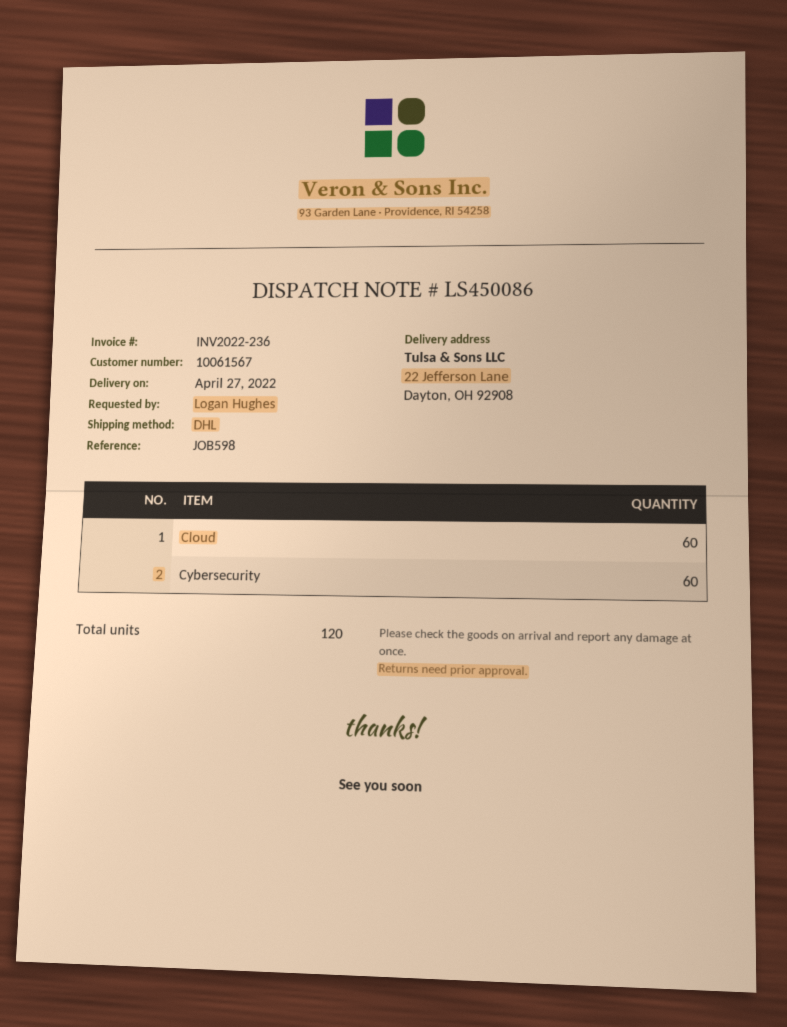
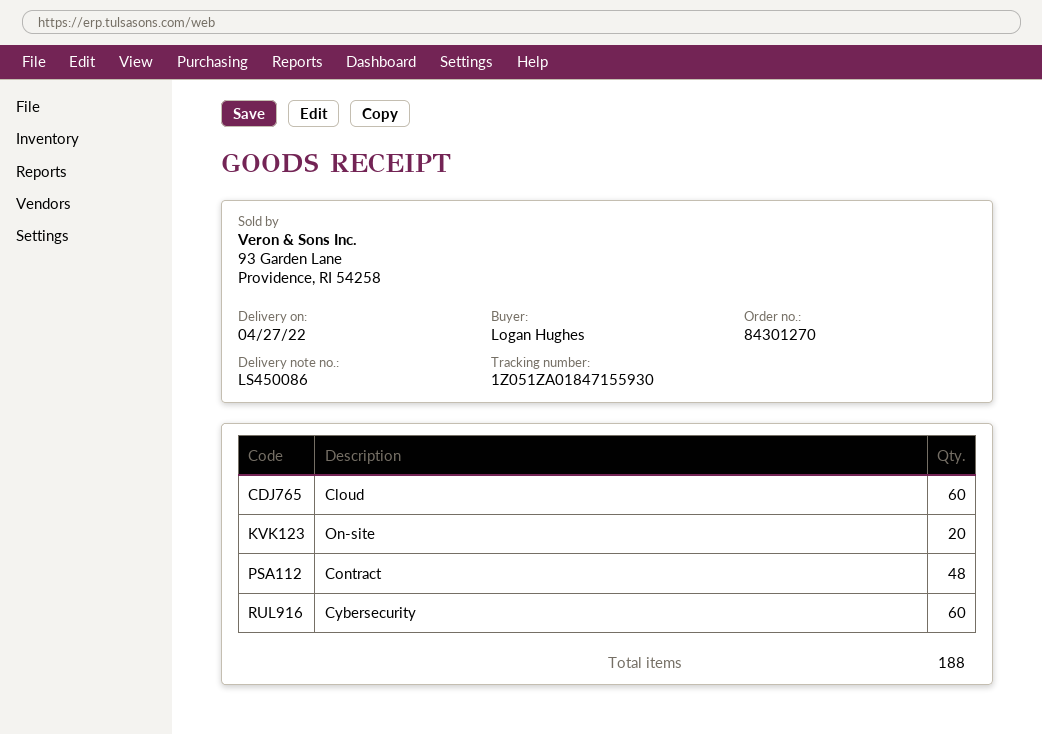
On-site: none -> 20
Contract: none -> 48
total quantity: 120 -> 188

